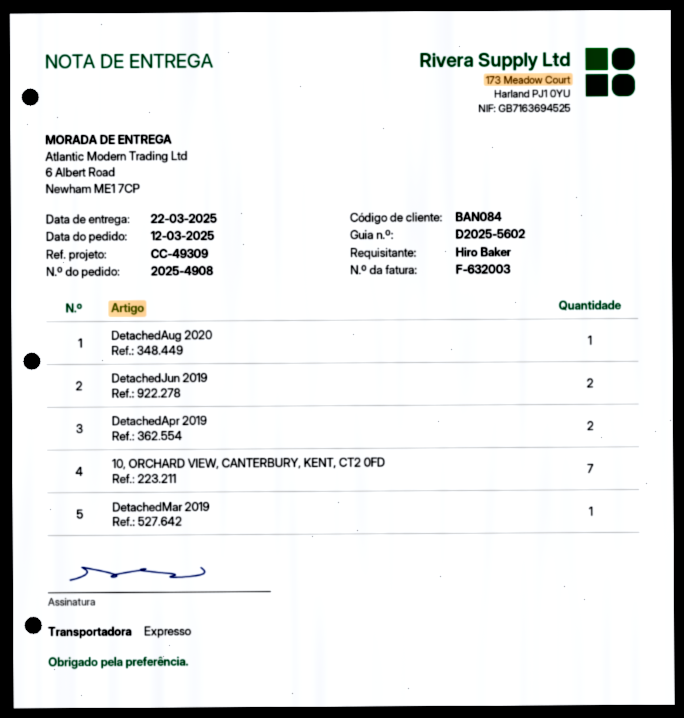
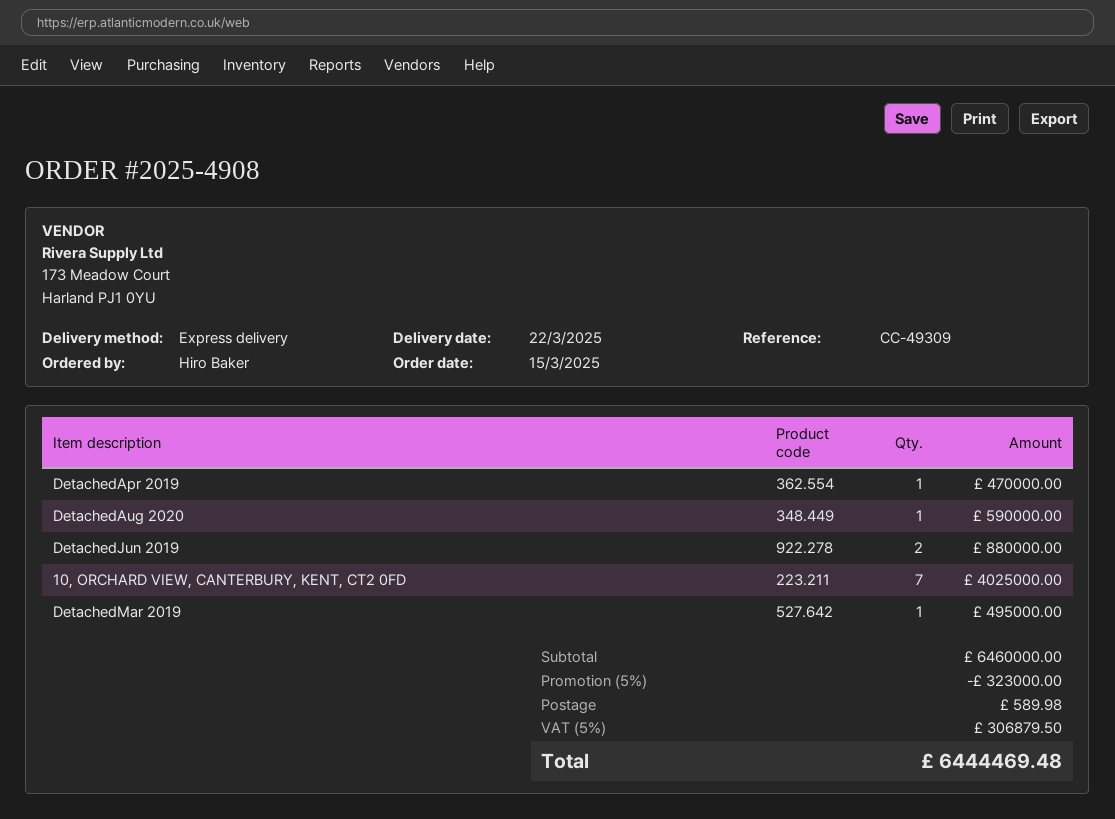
order date: 2025-03-12 -> 2025-03-15
DetachedApr 2019: 2 -> 1

